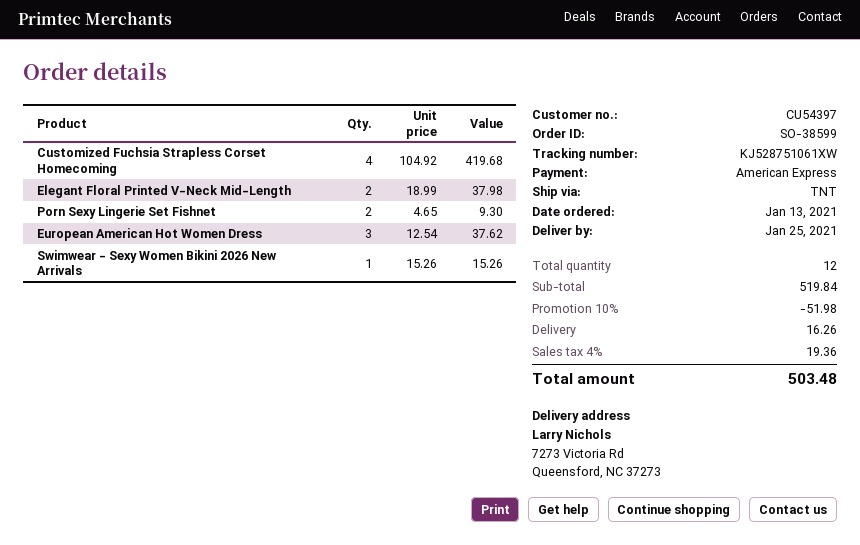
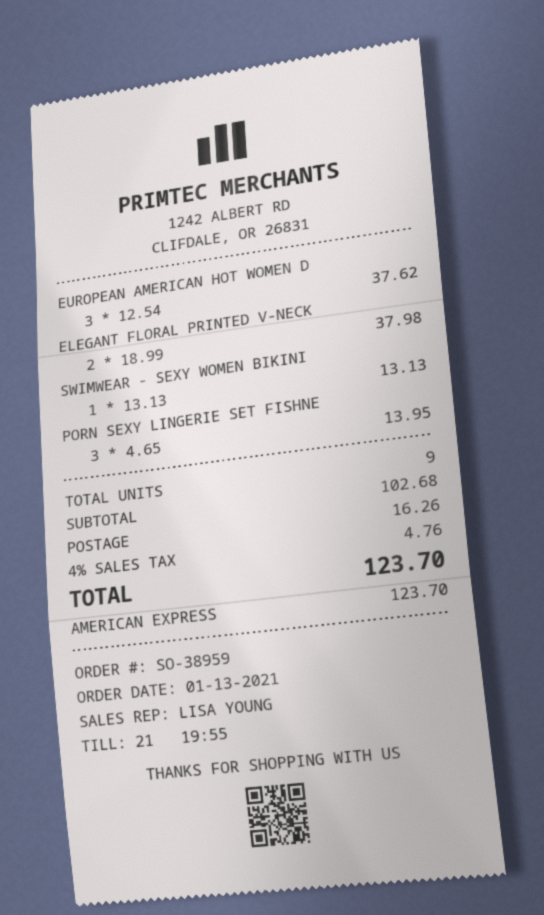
order number: SO-38599 -> SO-38959
Customized Fuchsia Strapless Corset Homecoming: 4 x 104.92 = 419.68 -> none
Porn Sexy Lingerie Set Fishnet: 2 x 4.65 = 9.30 -> 3 x 4.65 = 13.95
Swimwear - Sexy Women Bikini 2026 New Arrivals: 1 x 15.26 = 15.26 -> 1 x 13.13 = 13.13
total quantity: 12 -> 9
subtotal: 519.84 -> 102.68
discount: 10% = 51.98 -> none
tax: 4% = 19.36 -> 4% = 4.76
total: 503.48 -> 123.70

